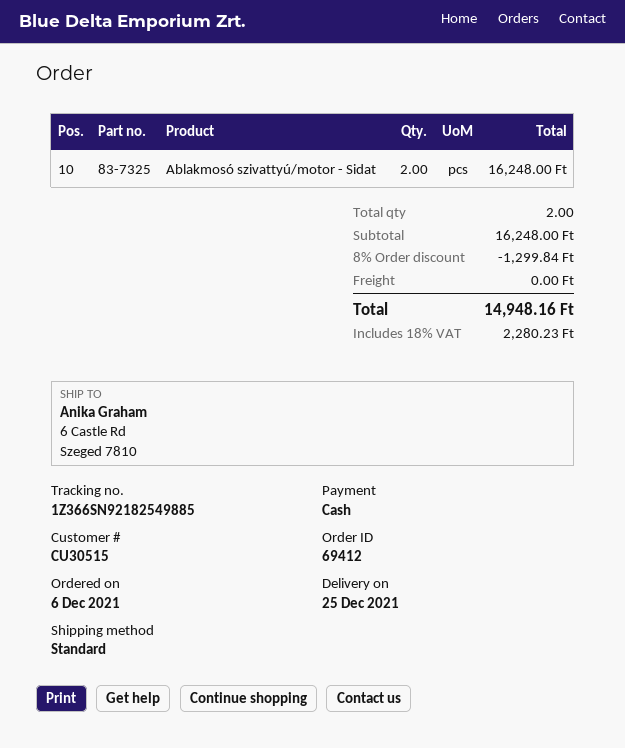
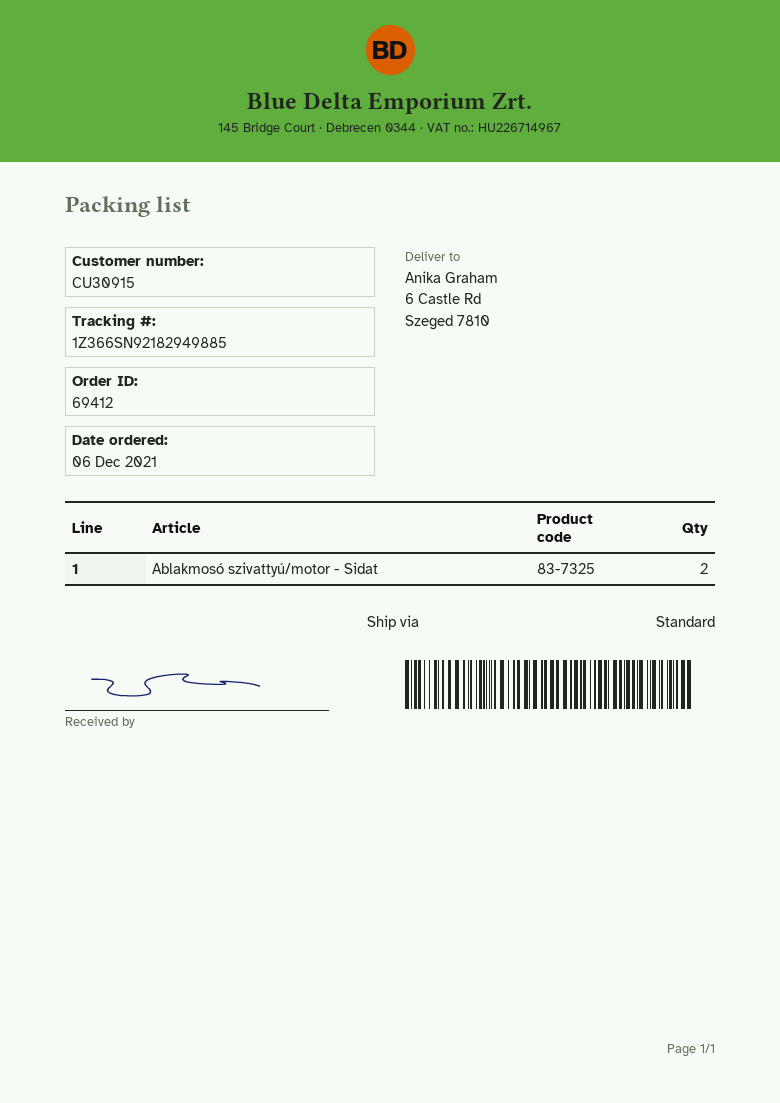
customer number: CU30515 -> CU30915
tracking number: 1Z366SN92182549885 -> 1Z366SN92182949885

